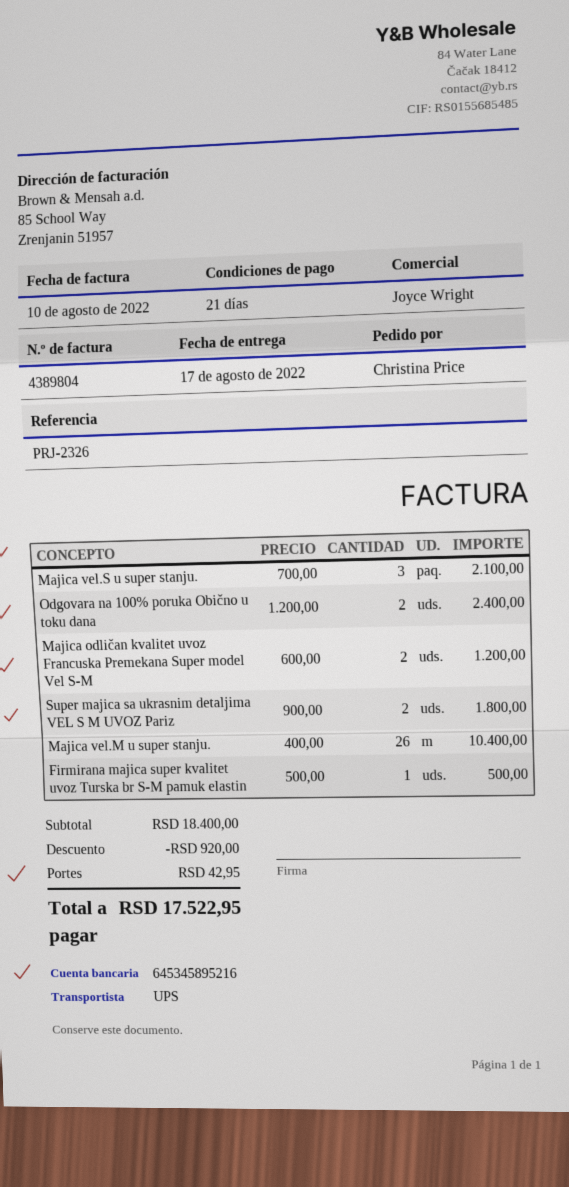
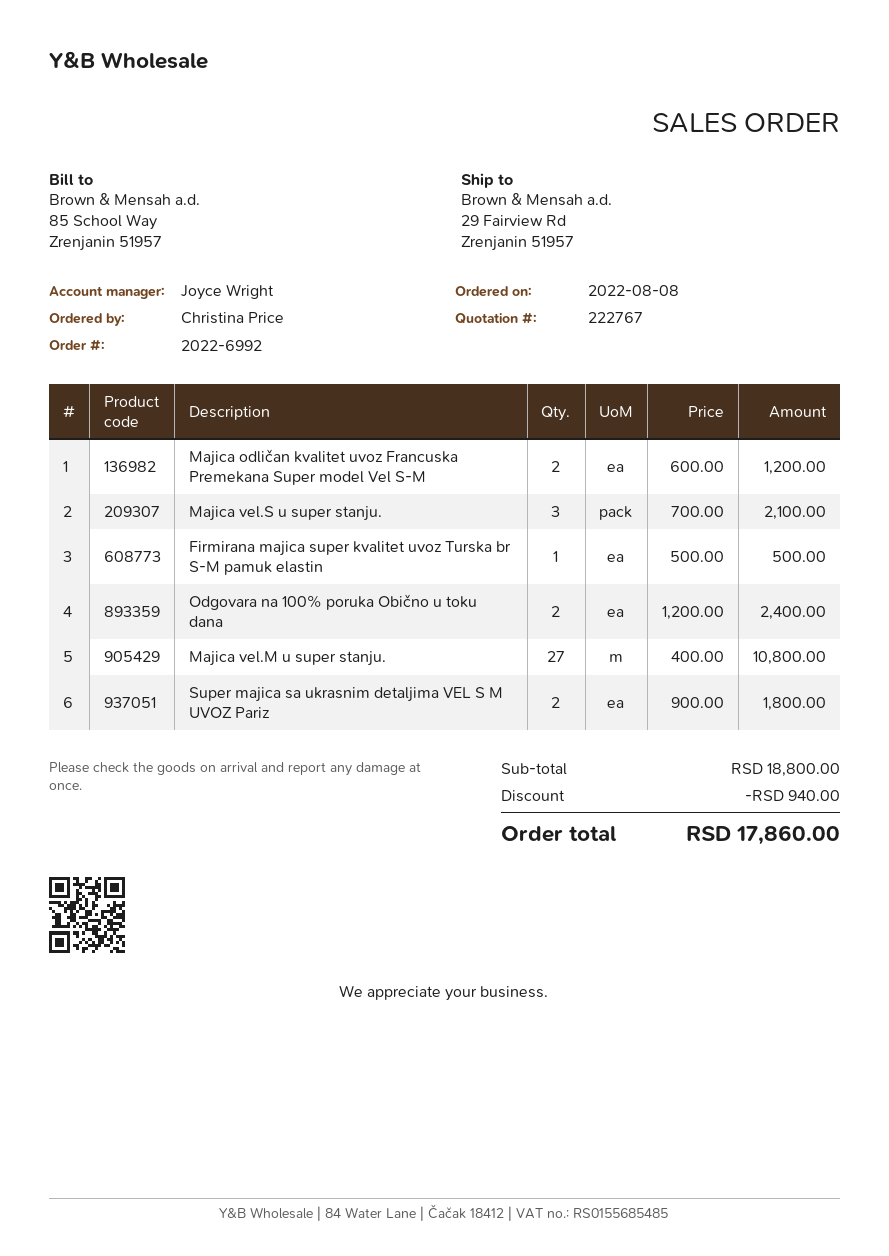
Majica vel.M u super stanju.: 26 x 400.00 = 10400.00 -> 27 x 400.00 = 10800.00
subtotal: 18400.00 -> 18800.00
discount: 920.00 -> 940.00
shipping: 42.95 -> none
total: 17522.95 -> 17860.00

